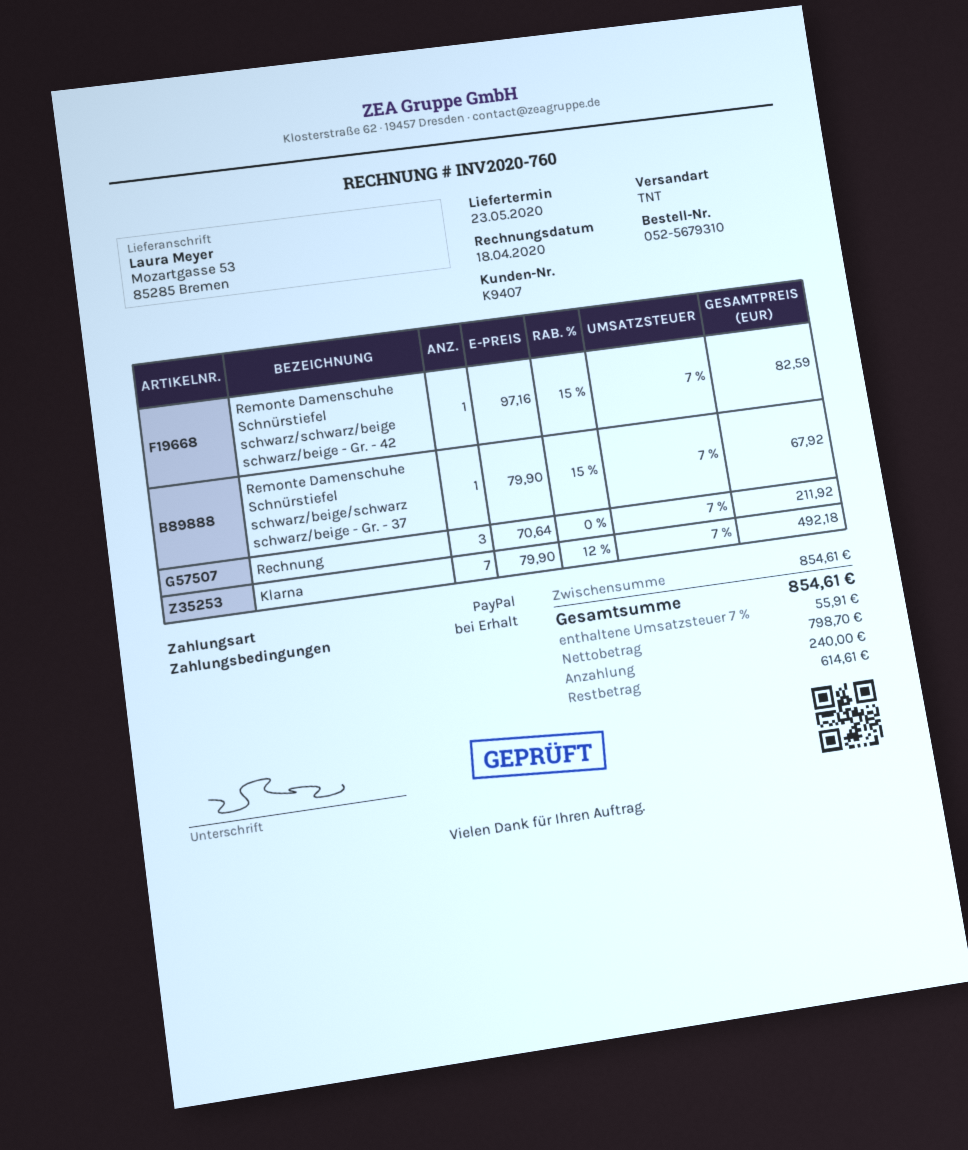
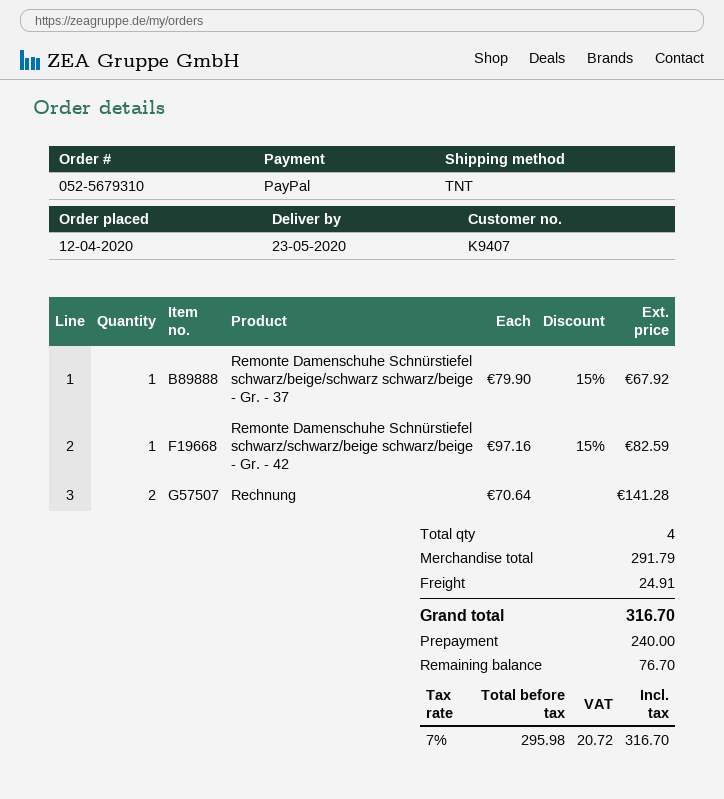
Rechnung: 3 x 70.64 = 211.92 -> 2 x 70.64 = 141.28
Klarna: 7 x 79.90 - 12% = 492.18 -> none
subtotal: 854.61 -> 291.79
shipping: none -> 24.91
net: 798.70 -> 295.98
tax: 7% = 55.91 -> 7% = 20.72
total: 854.61 -> 316.70
balance: 614.61 -> 76.70

